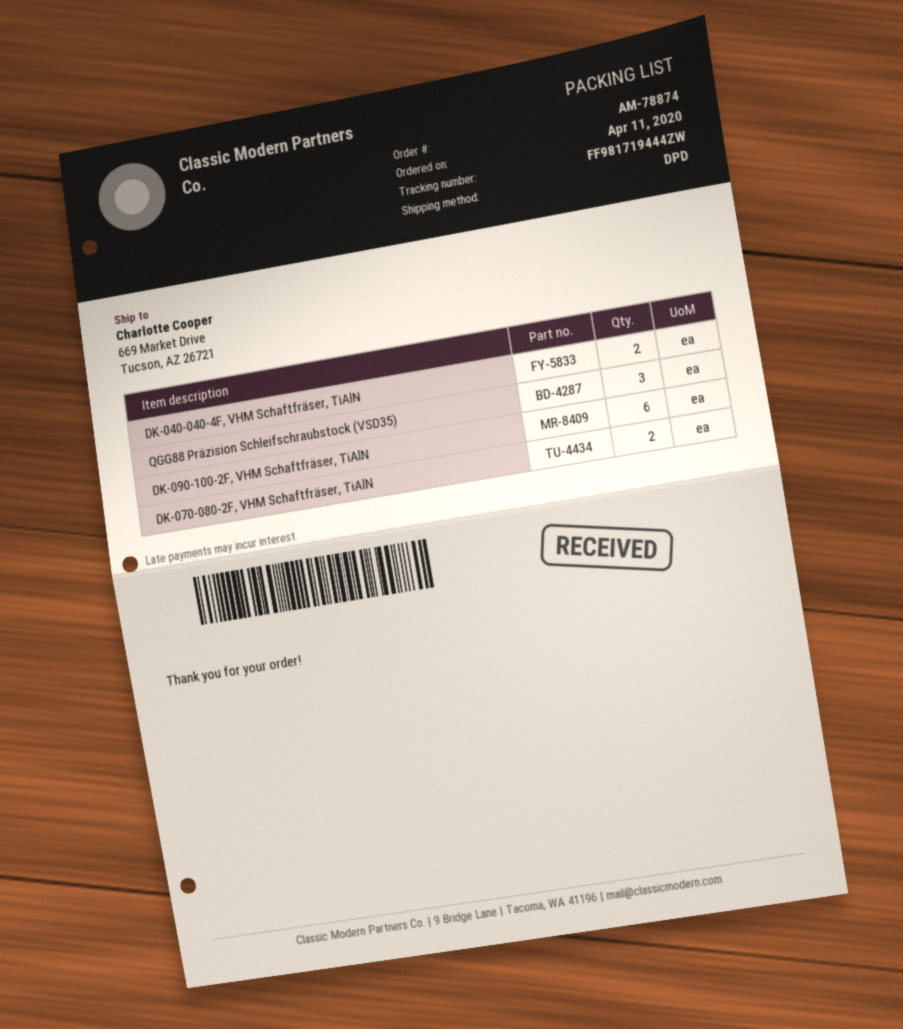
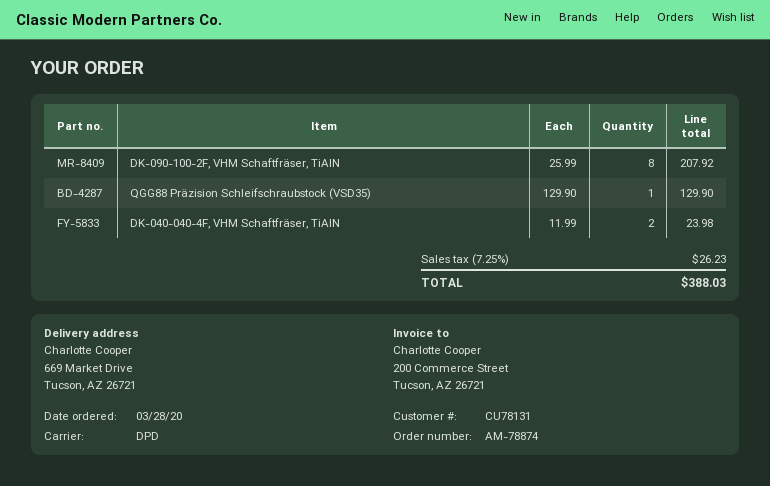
order date: 2020-04-11 -> 2020-03-28
QGG88 Präzision Schleifschraubstock (VSD35): 3 -> 1
DK-090-100-2F, VHM Schaftfräser, TiAlN: 6 -> 8
DK-070-080-2F, VHM Schaftfräser, TiAlN: 2 -> none

